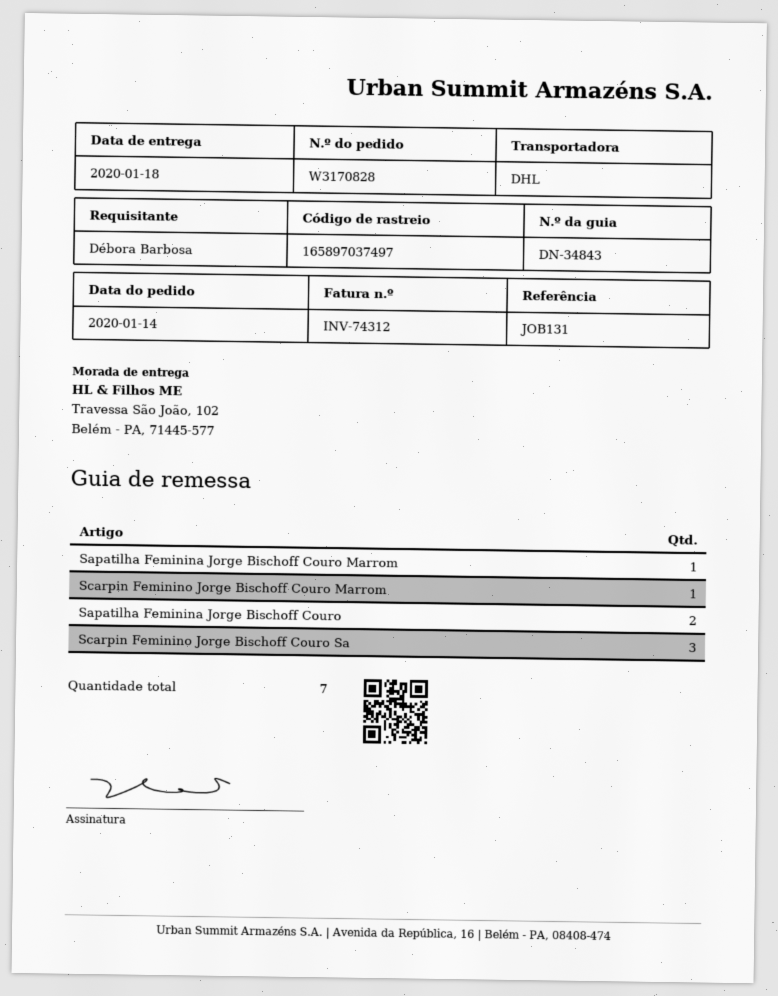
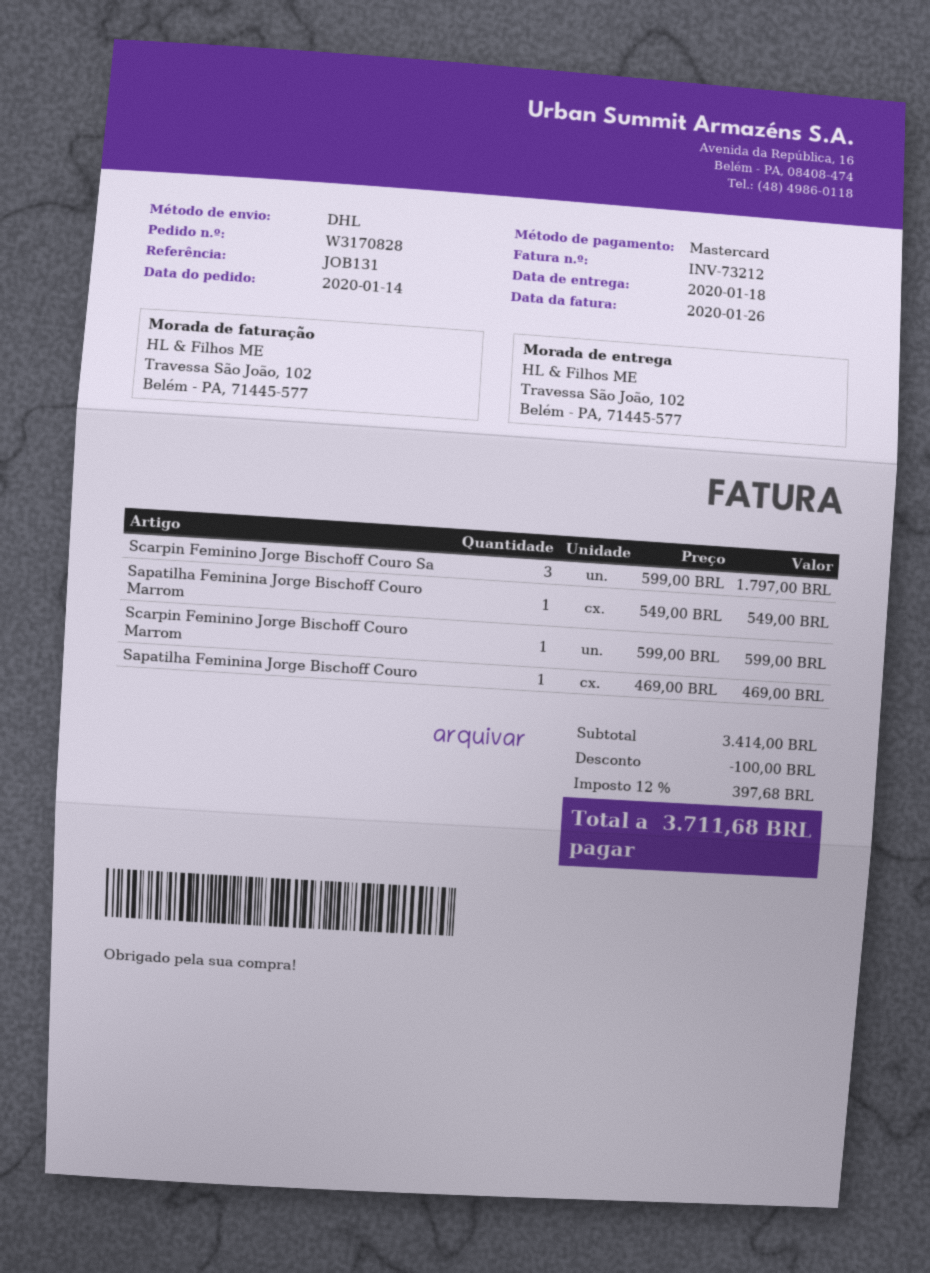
invoice number: INV-74312 -> INV-73212
Sapatilha Feminina Jorge Bischoff Couro: 2 -> 1

